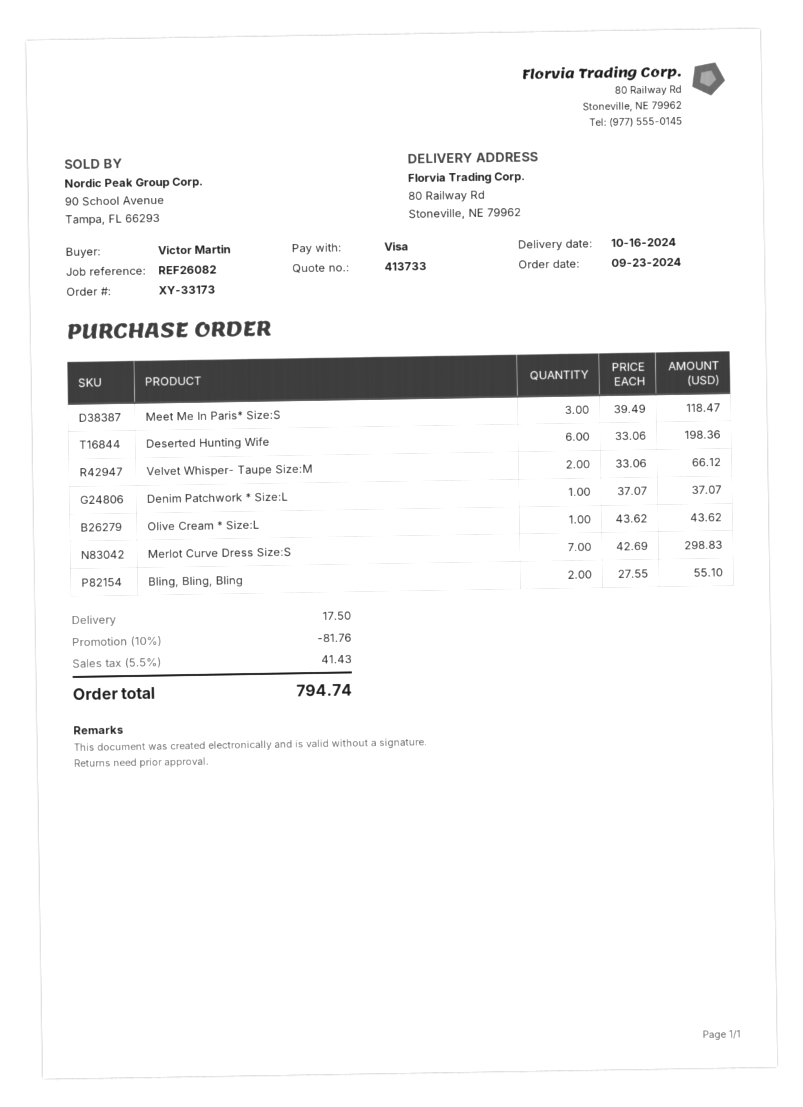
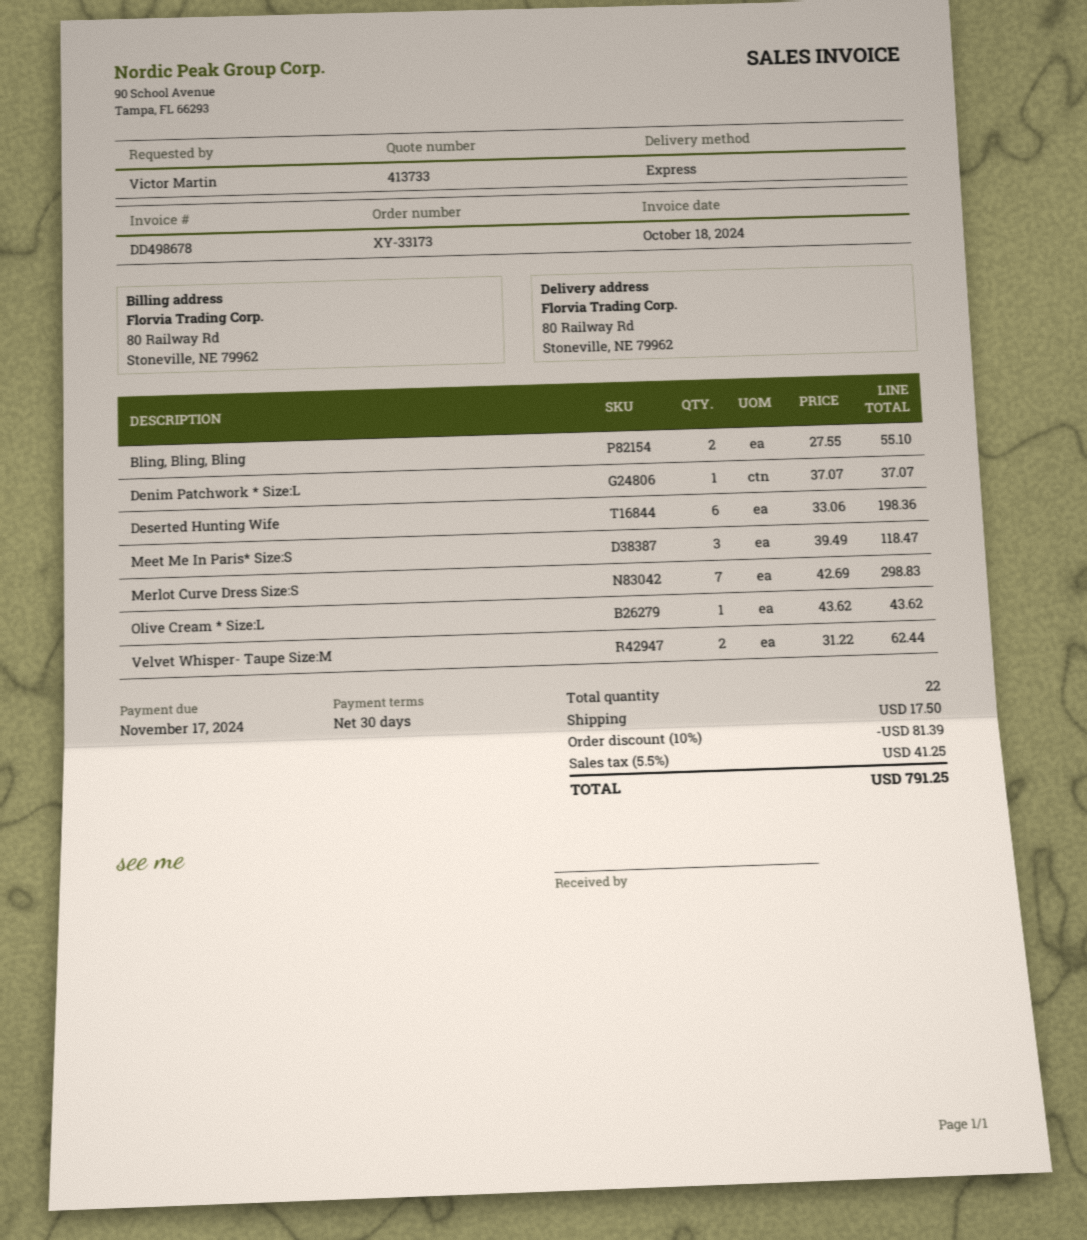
Velvet Whisper- Taupe Size:M: 2 x 33.06 = 66.12 -> 2 x 31.22 = 62.44
discount: 10% = 81.76 -> 10% = 81.39
tax: 5.5% = 41.43 -> 5.5% = 41.25
total: 794.74 -> 791.25

